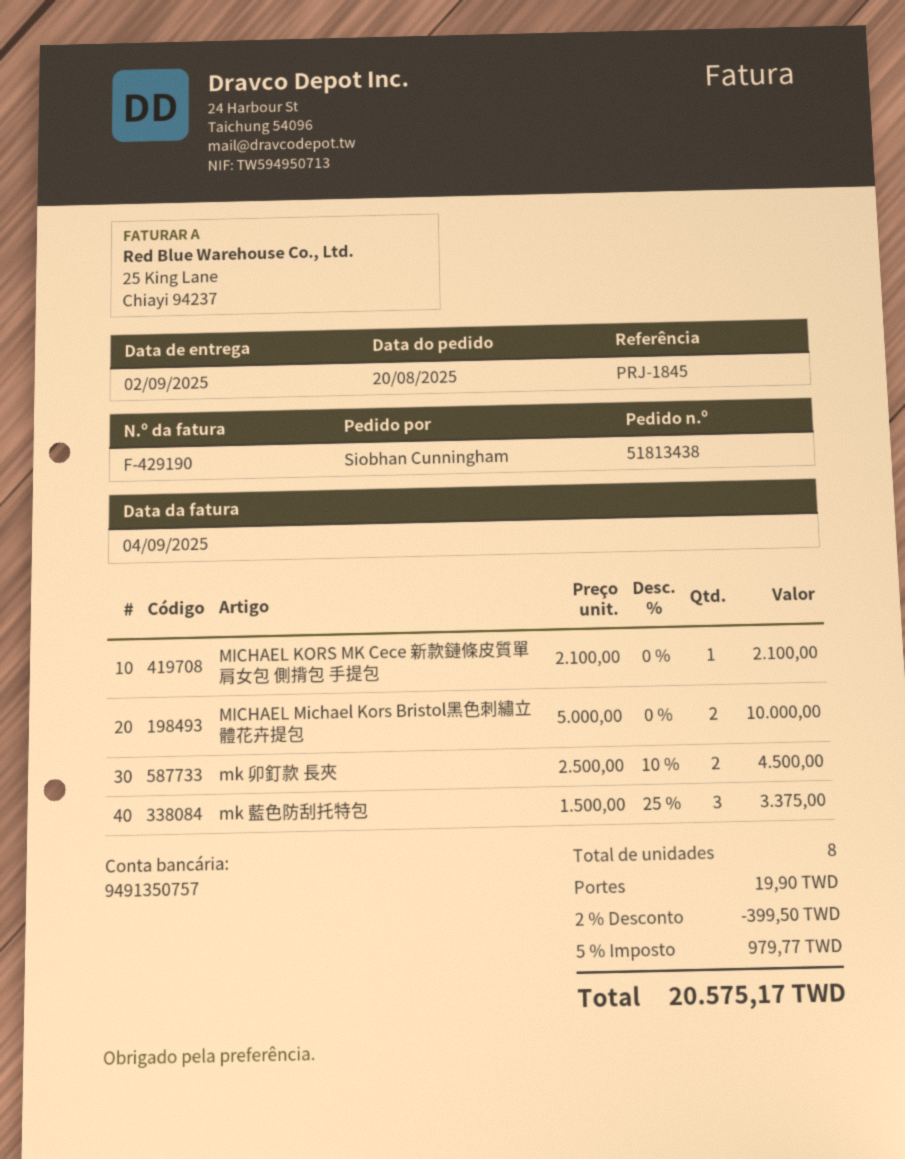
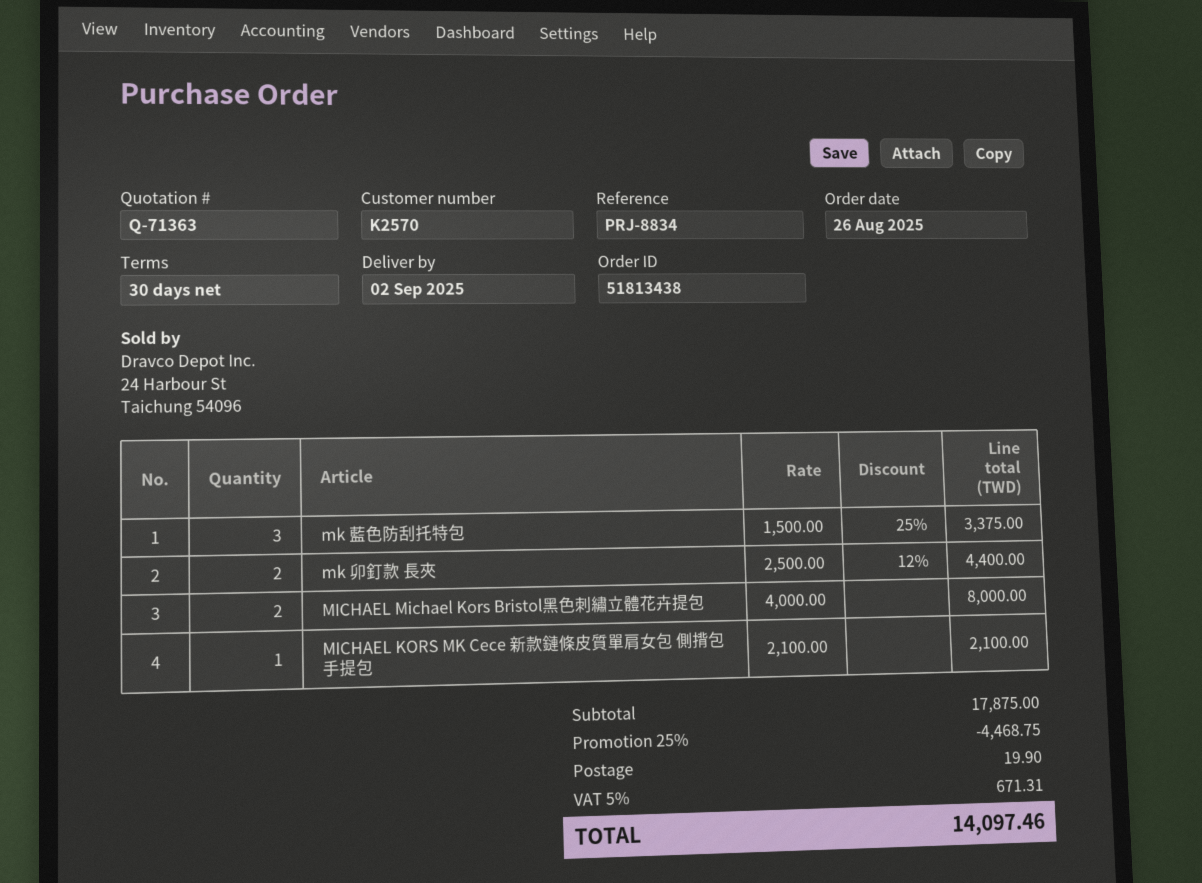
order date: 2025-08-20 -> 2025-08-26
reference: PRJ-1845 -> PRJ-8834
MICHAEL Michael Kors Bristol黑色刺繡立體花卉提包: 2 x 5000.00 = 10000.00 -> 2 x 4000.00 = 8000.00
mk 卯釘款 長夾: 2 x 2500.00 - 10% = 4500.00 -> 2 x 2500.00 - 12% = 4400.00
discount: 2% = 399.50 -> 25% = 4468.75
tax: 5% = 979.77 -> 5% = 671.31
total: 20575.17 -> 14097.46

